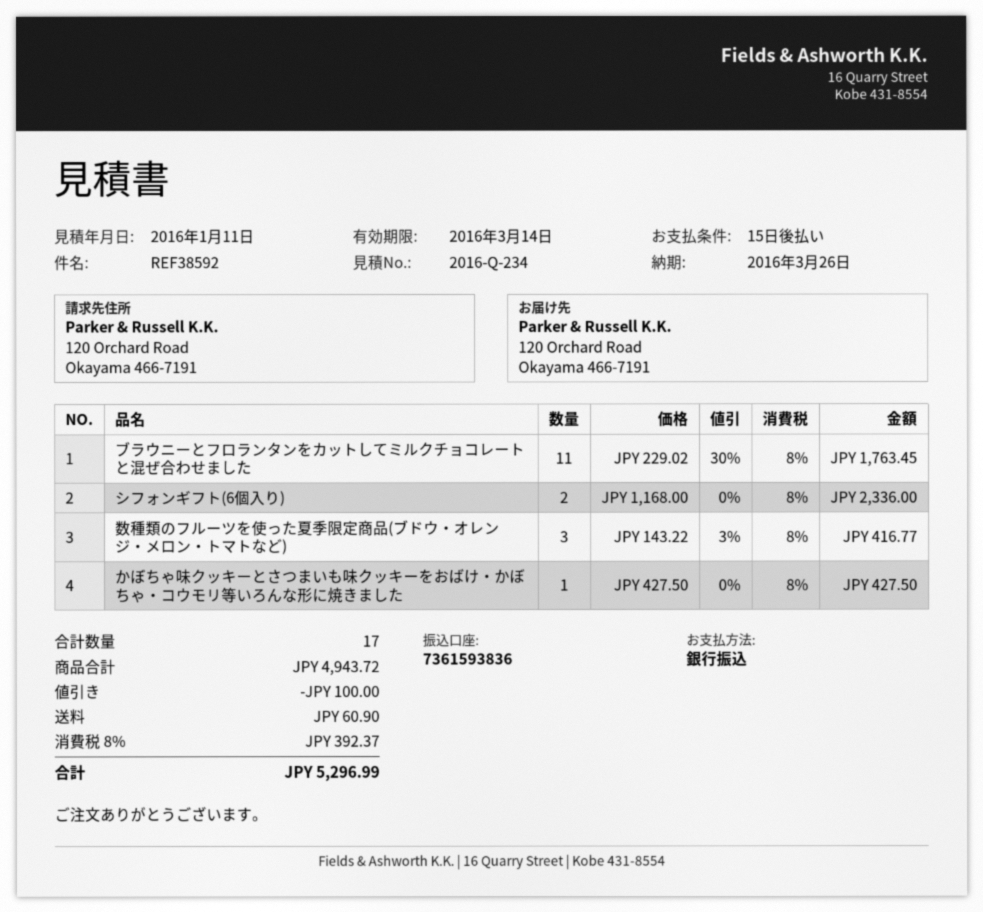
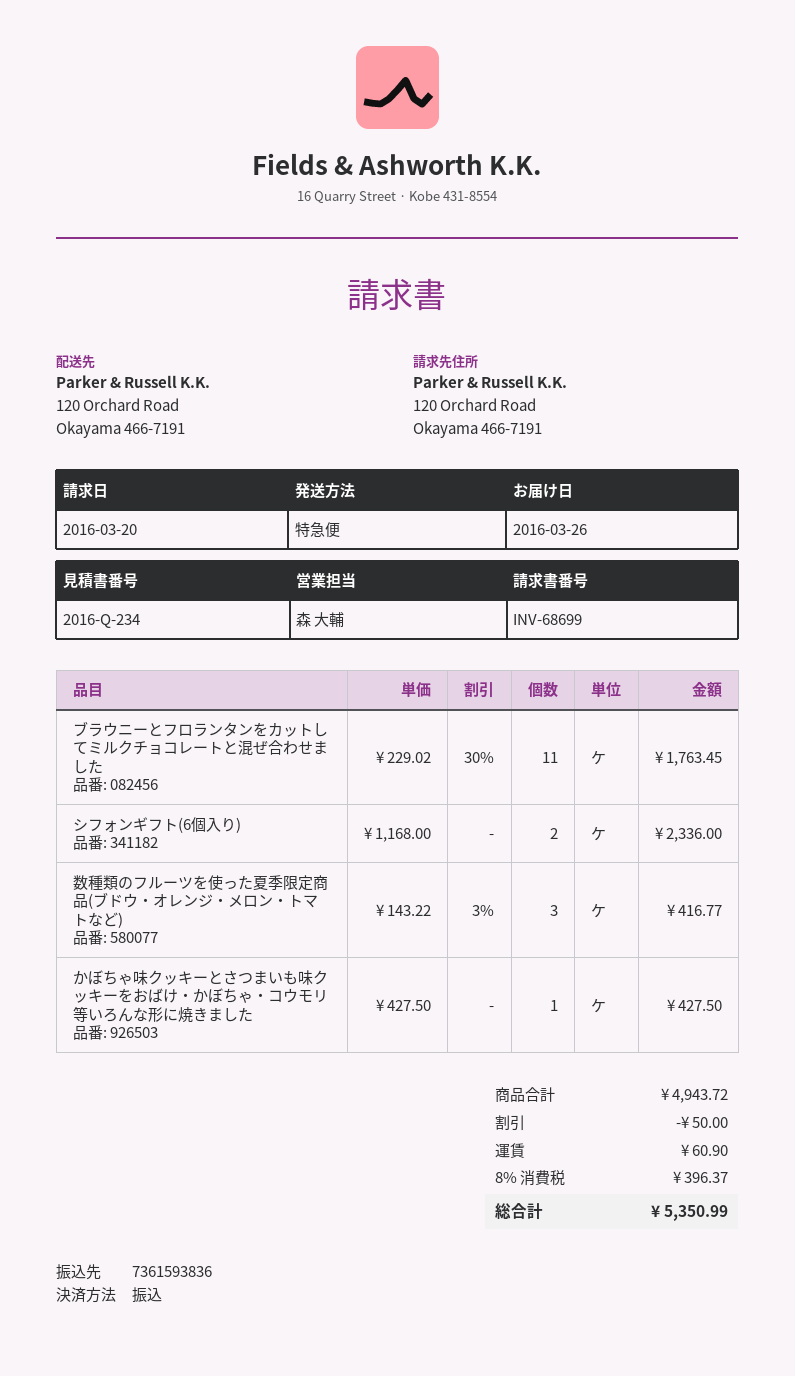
discount: 100.00 -> 50.00
tax: 8% = 392.37 -> 8% = 396.37
total: 5296.99 -> 5350.99

